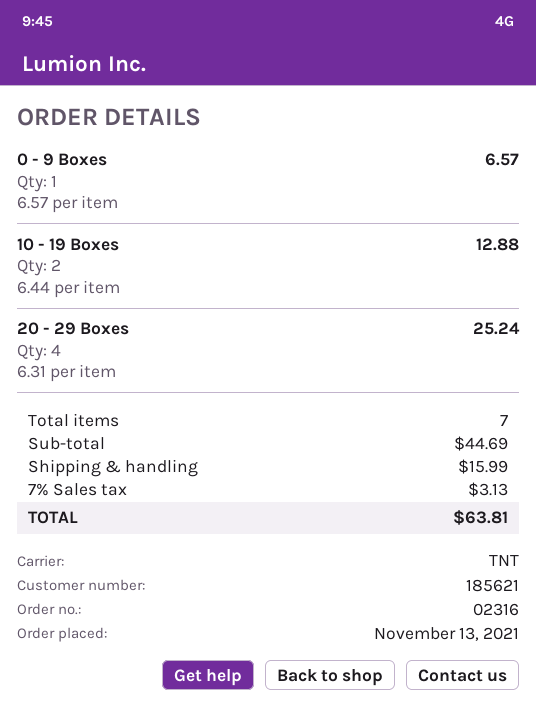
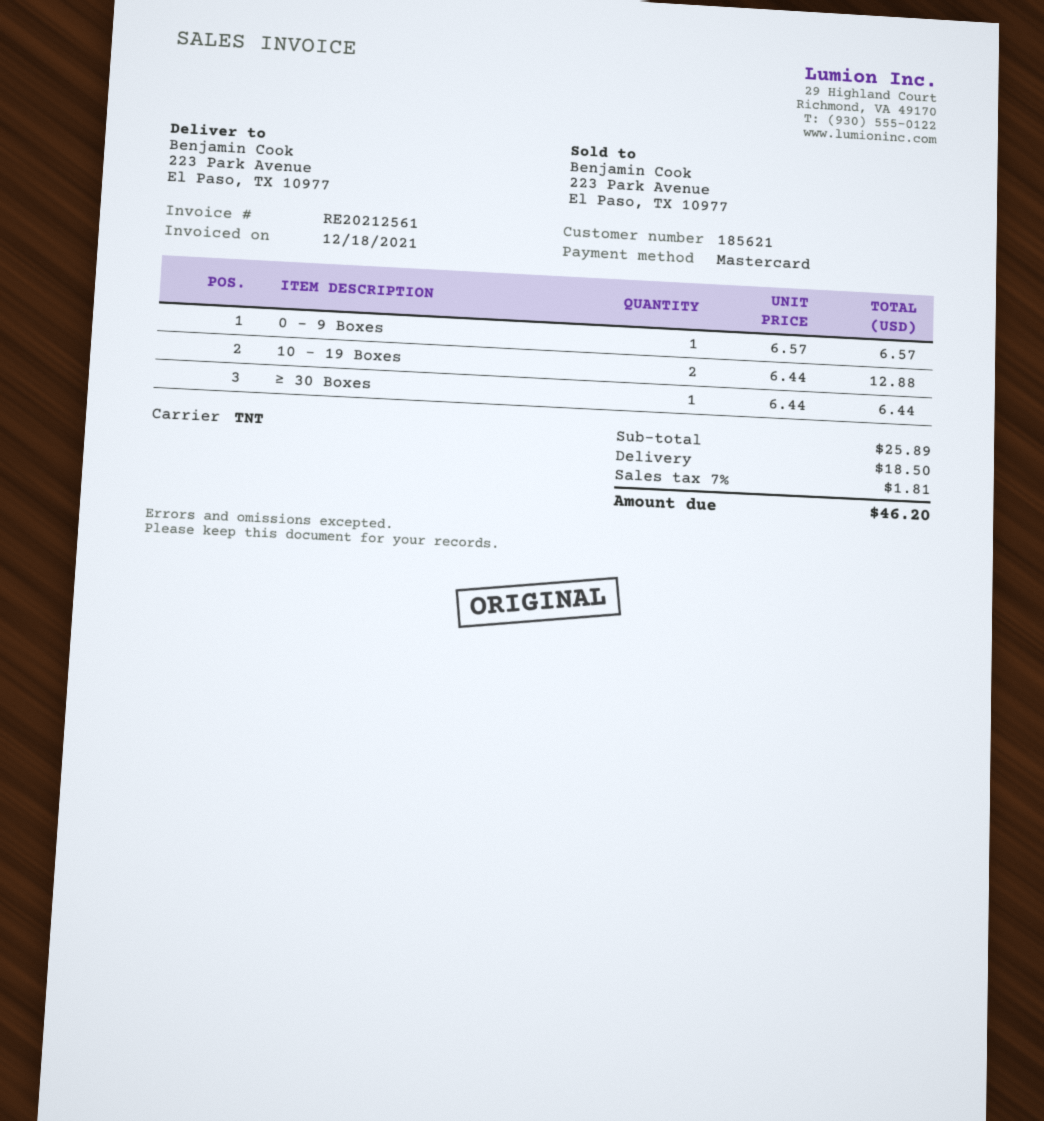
20 - 29 Boxes: 4 x 6.31 = 25.24 -> none
≥ 30 Boxes: none -> 1 x 6.44 = 6.44
subtotal: 44.69 -> 25.89
shipping: 15.99 -> 18.50
tax: 7% = 3.13 -> 7% = 1.81
total: 63.81 -> 46.20

